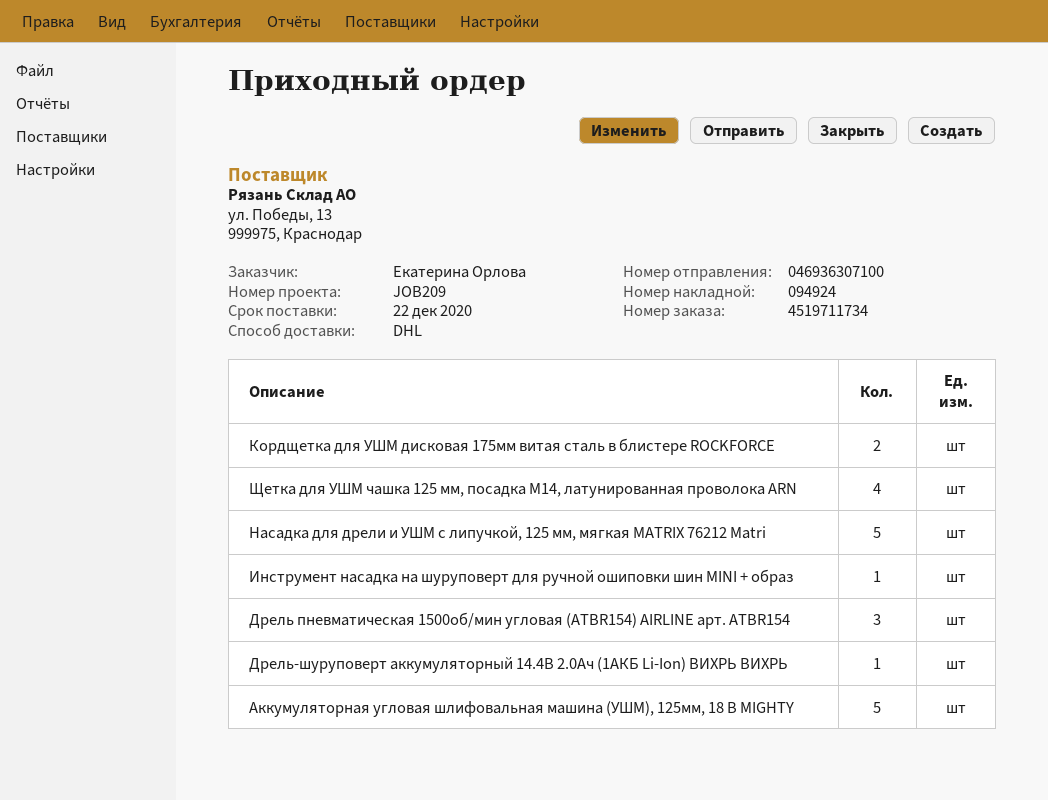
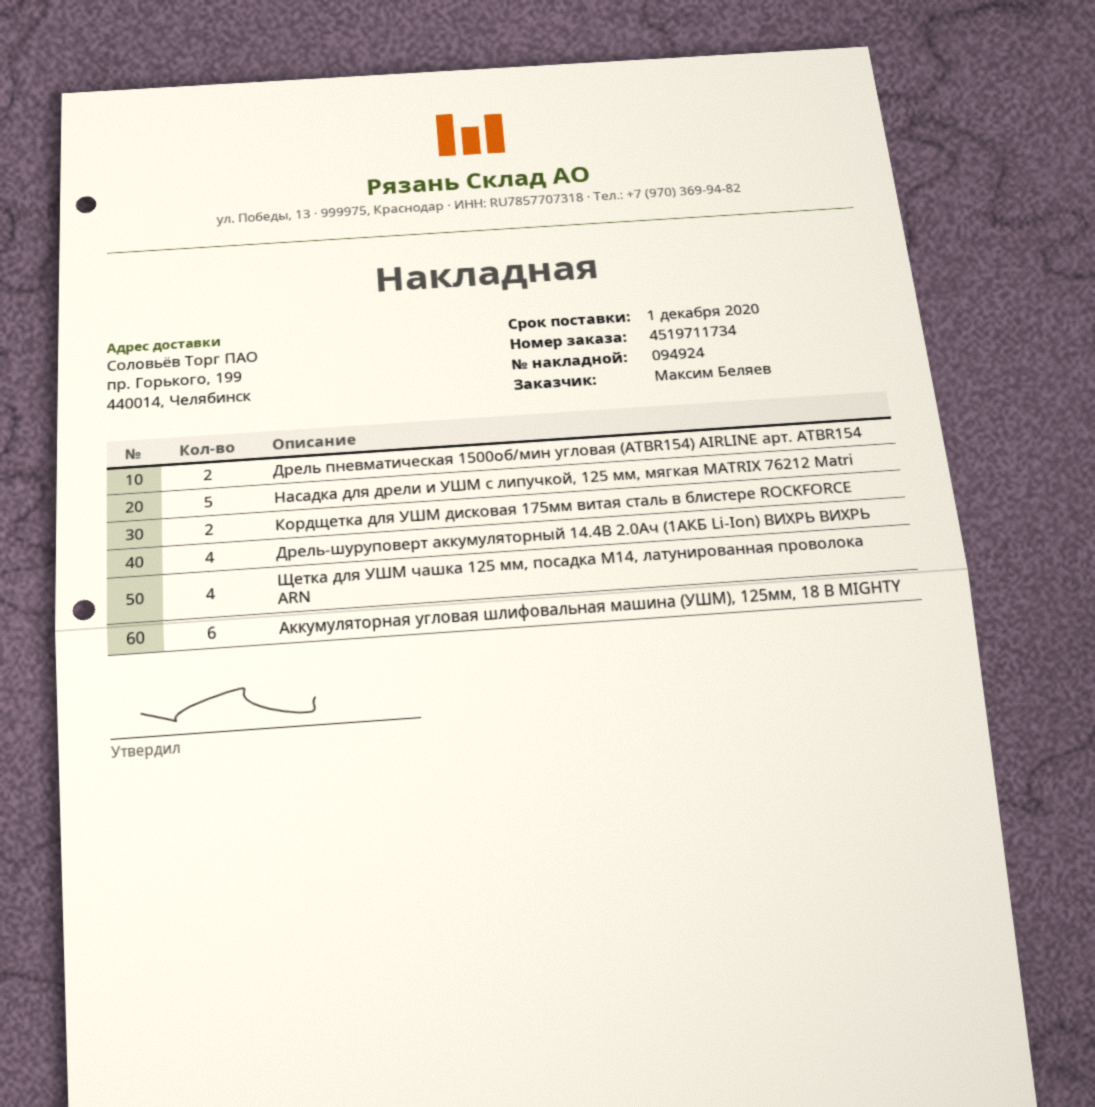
delivery date: 2020-12-22 -> 2020-12-01
ordered by: Екатерина Орлова -> Максим Беляев
Инструмент насадка на шуруповерт для ручной ошиповки шин MINI + образ: 1 -> none
Дрель пневматическая 1500об/мин угловая (ATBR154) AIRLINE арт. ATBR154: 3 -> 2
Дрель-шуруповерт аккумуляторный 14.4В 2.0Ач (1АКБ Li-Ion) ВИХРЬ ВИХРЬ: 1 -> 4
Аккумуляторная угловая шлифовальная машина (УШМ), 125мм, 18 В MIGHTY: 5 -> 6

